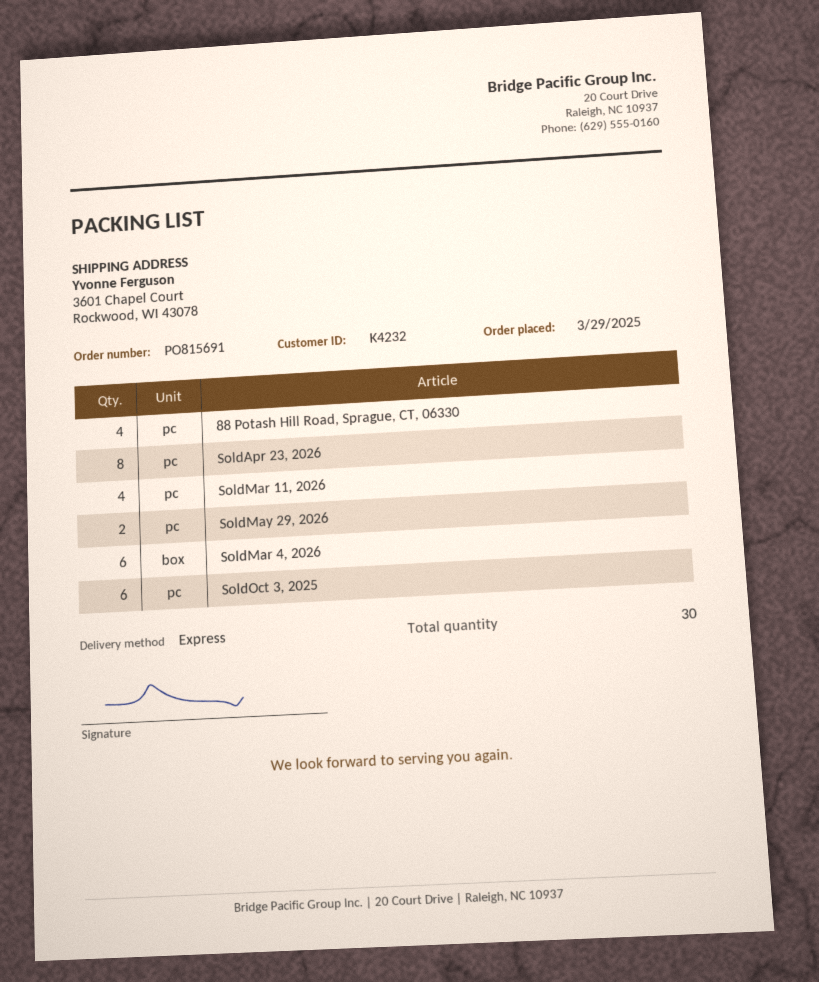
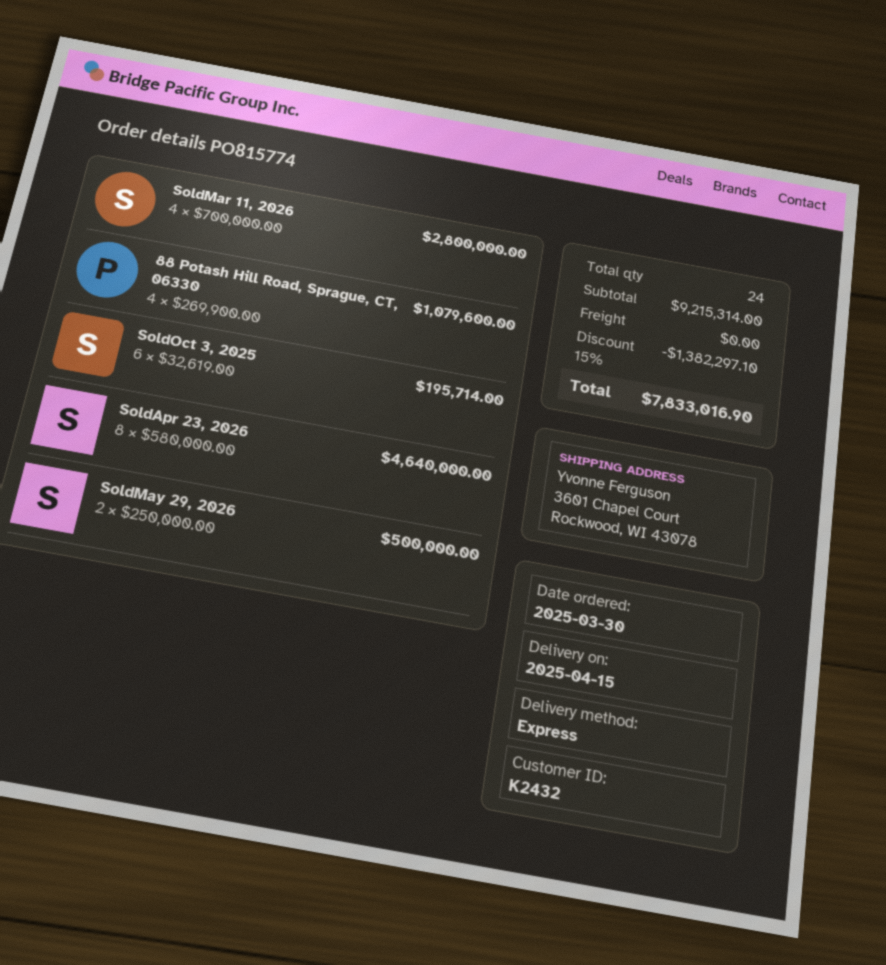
order number: PO815691 -> PO815774
order date: 2025-03-29 -> 2025-03-30
customer number: K4232 -> K2432
SoldMar 4, 2026: 6 -> none
total quantity: 30 -> 24

